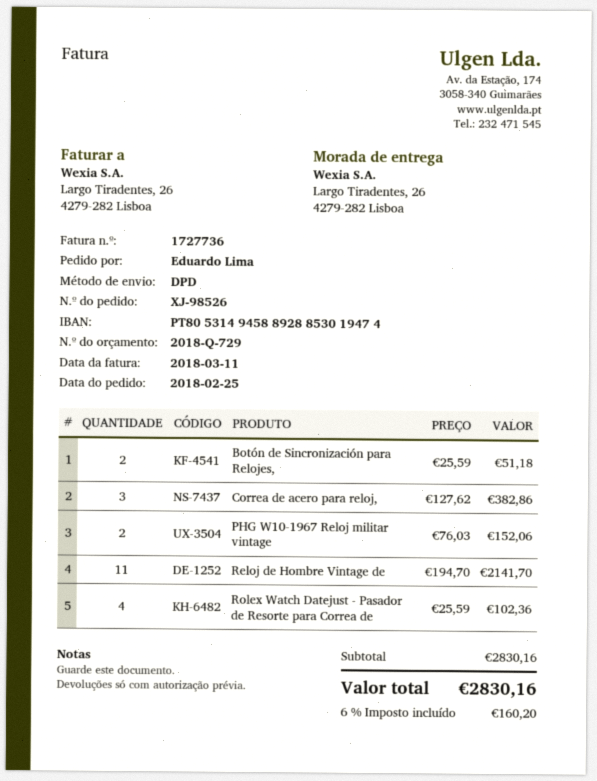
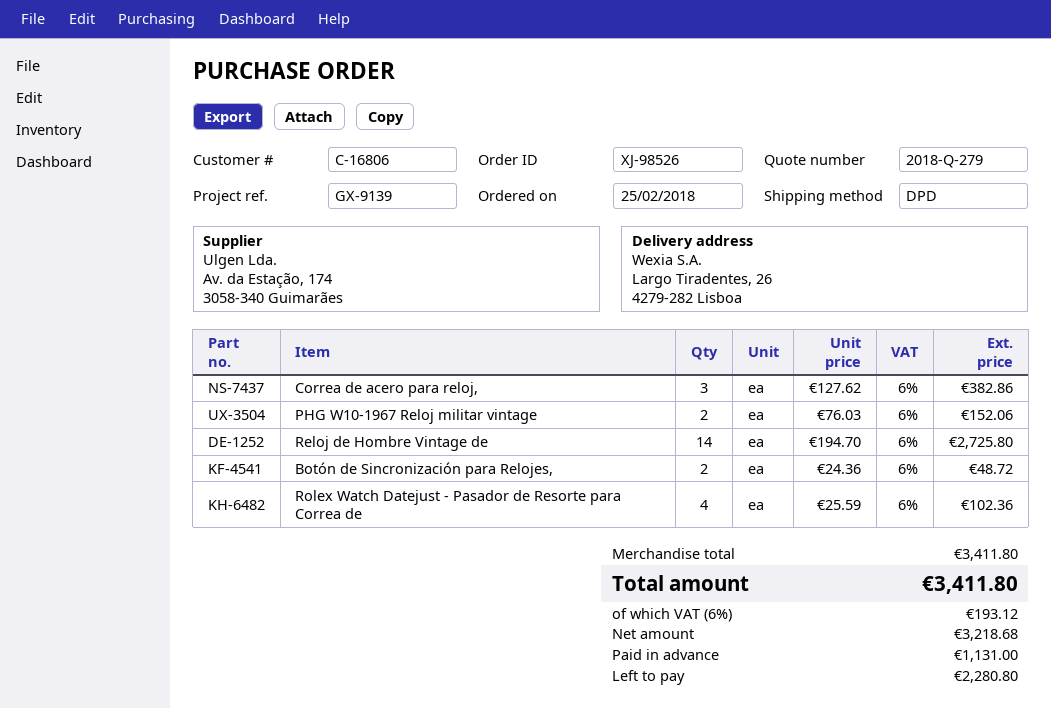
quote number: 2018-Q-729 -> 2018-Q-279
Botón de Sincronización para Relojes,: 2 x 25.59 = 51.18 -> 2 x 24.36 = 48.72
Reloj de Hombre Vintage de: 11 x 194.70 = 2141.70 -> 14 x 194.70 = 2725.80
subtotal: 2830.16 -> 3411.80
tax: 6% = 160.20 -> 6% = 193.12
total: 2830.16 -> 3411.80

